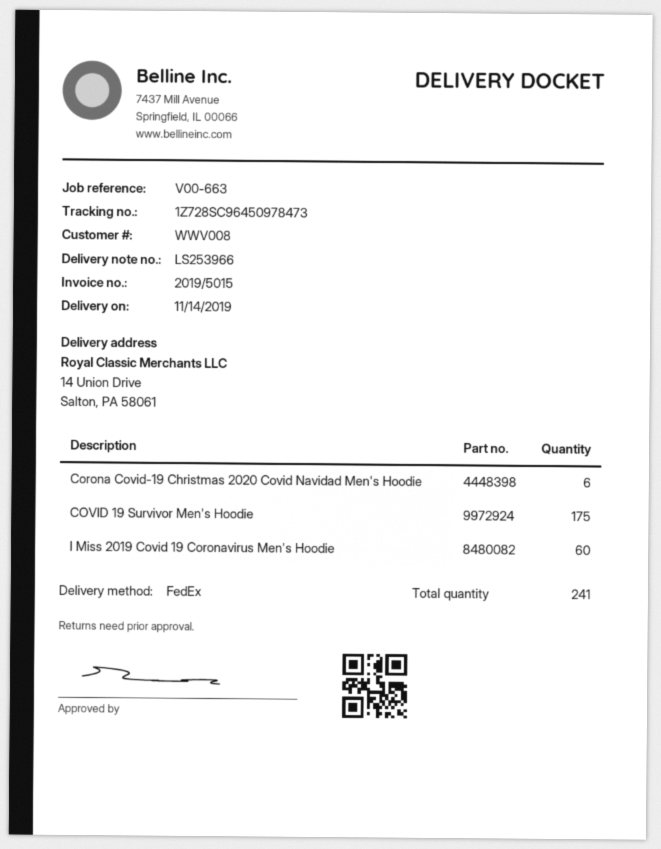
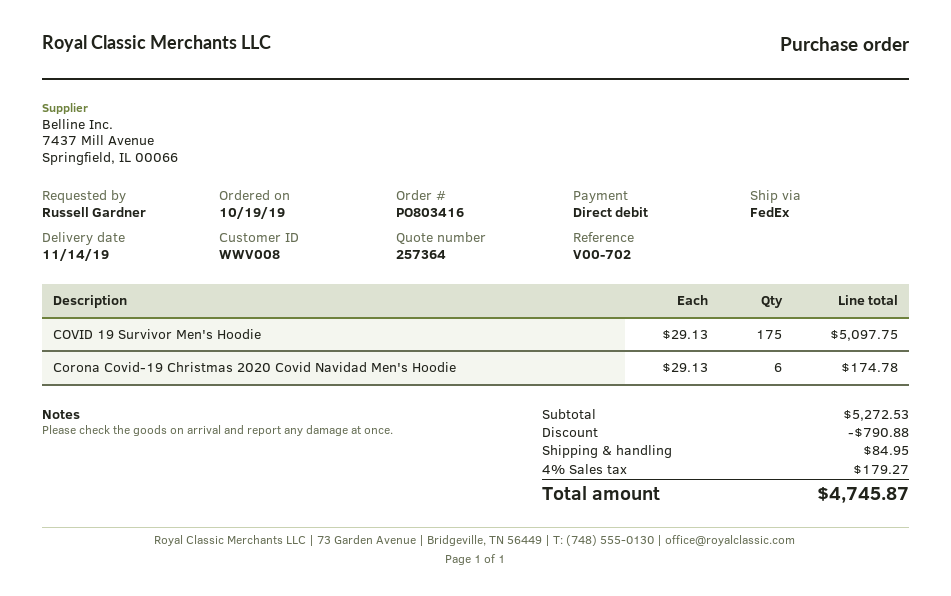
reference: V00-663 -> V00-702
I Miss 2019 Covid 19 Coronavirus Men's Hoodie: 60 -> none

